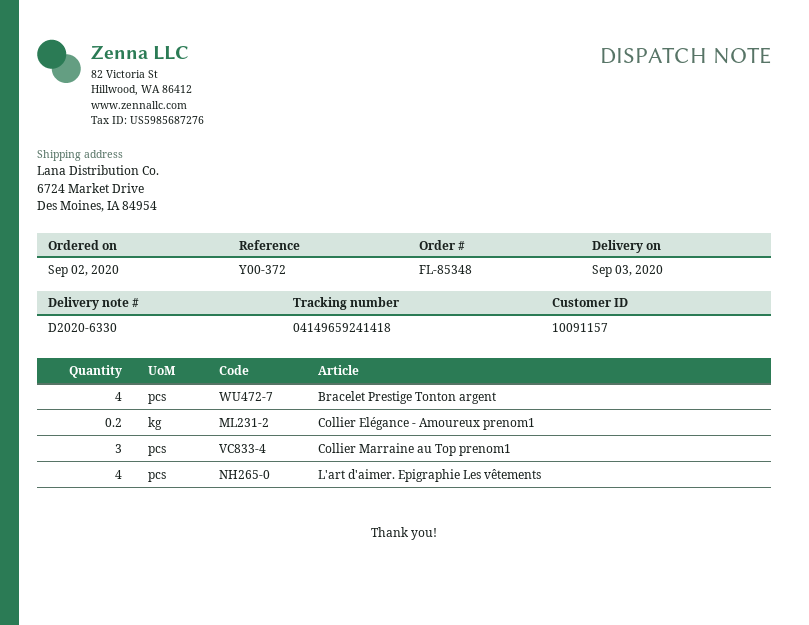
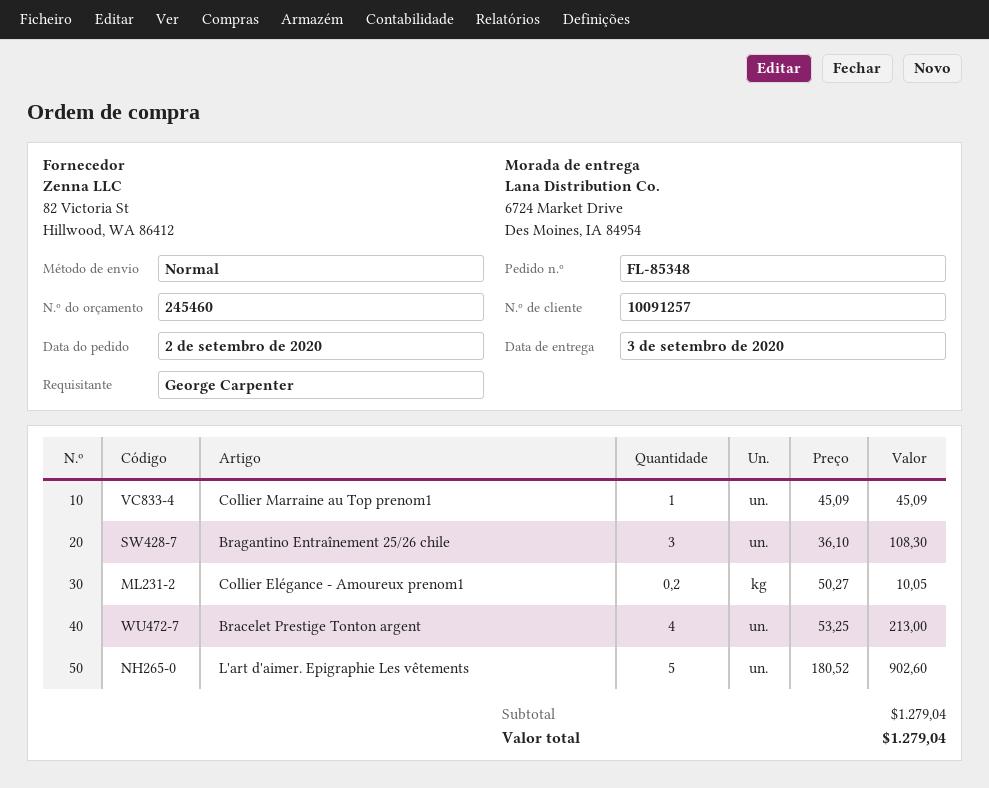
customer number: 10091157 -> 10091257
Collier Marraine au Top prenom1: 3 -> 1
L'art d'aimer. Epigraphie Les vêtements: 4 -> 5
Bragantino Entraînement 25/26 chile: none -> 3

